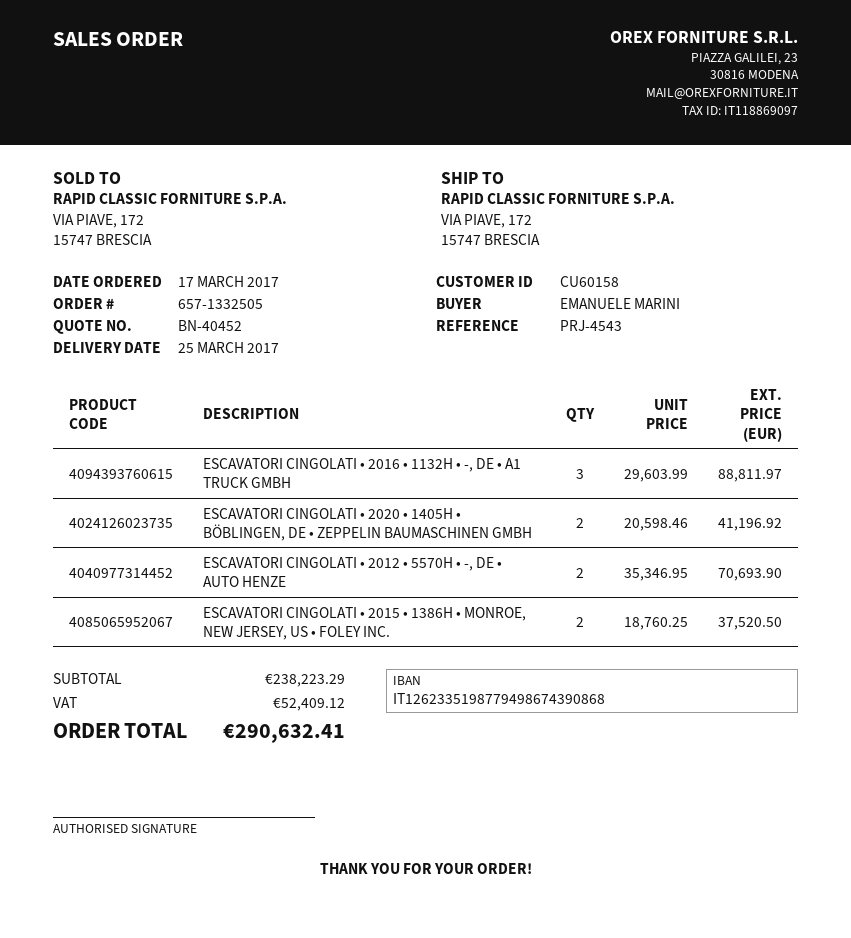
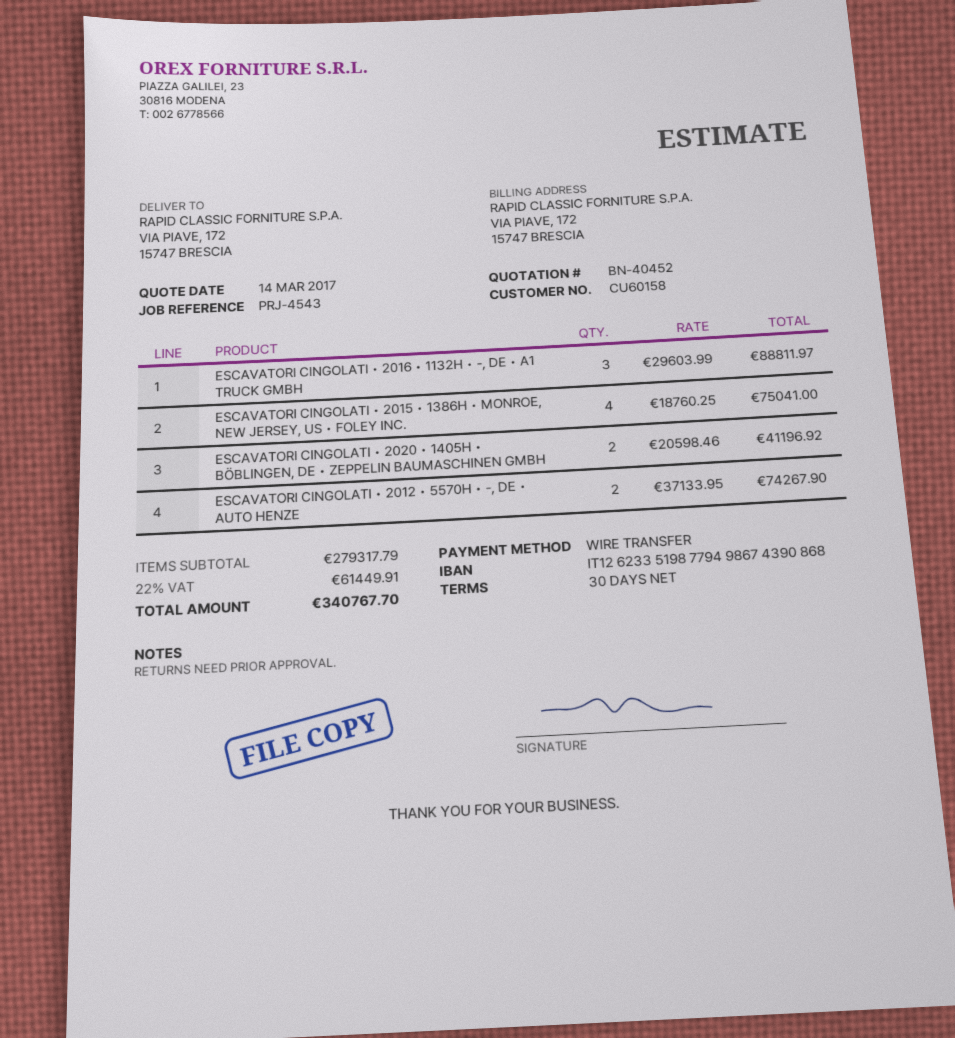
ESCAVATORI CINGOLATI • 2012 • 5570H • -, DE • AUTO HENZE: 2 x 35346.95 = 70693.90 -> 2 x 37133.95 = 74267.90
ESCAVATORI CINGOLATI • 2015 • 1386H • MONROE, NEW JERSEY, US • FOLEY INC.: 2 x 18760.25 = 37520.50 -> 4 x 18760.25 = 75041.00
subtotal: 238223.29 -> 279317.79
tax: 52409.12 -> 61449.91
total: 290632.41 -> 340767.70

